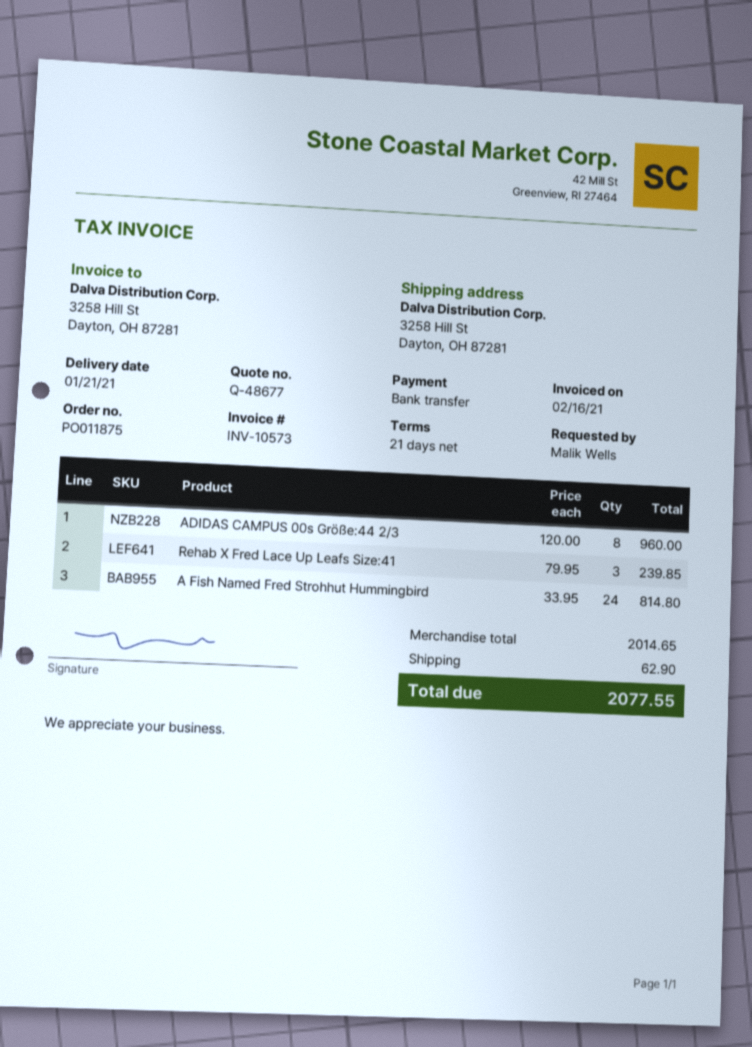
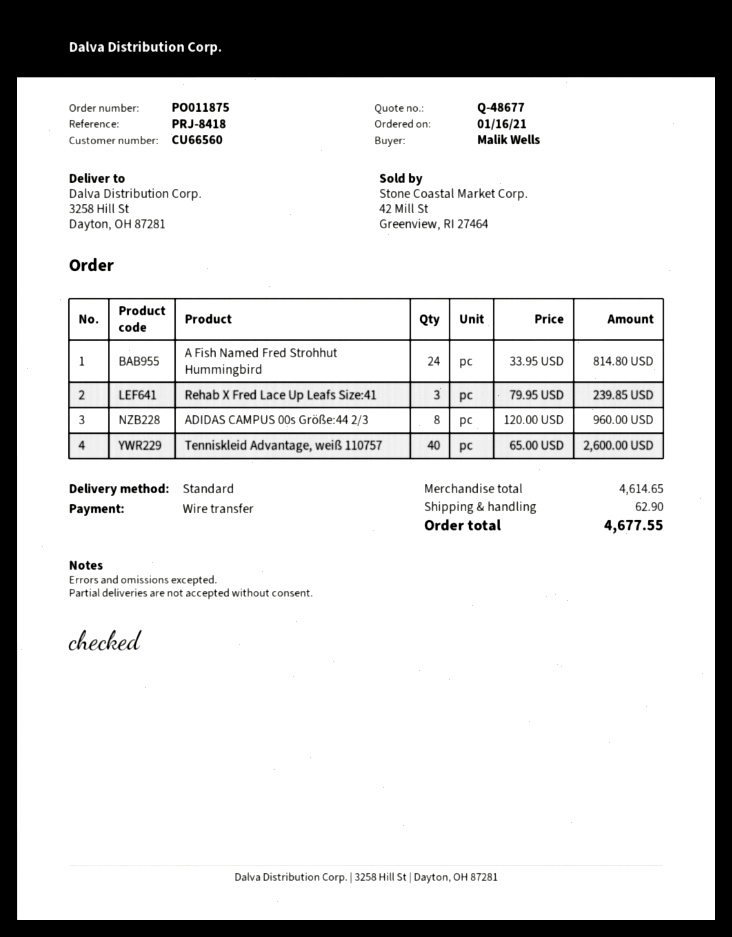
Tenniskleid Advantage, weiß 110757: none -> 40 x 65.00 = 2600.00
subtotal: 2014.65 -> 4614.65
total: 2077.55 -> 4677.55

